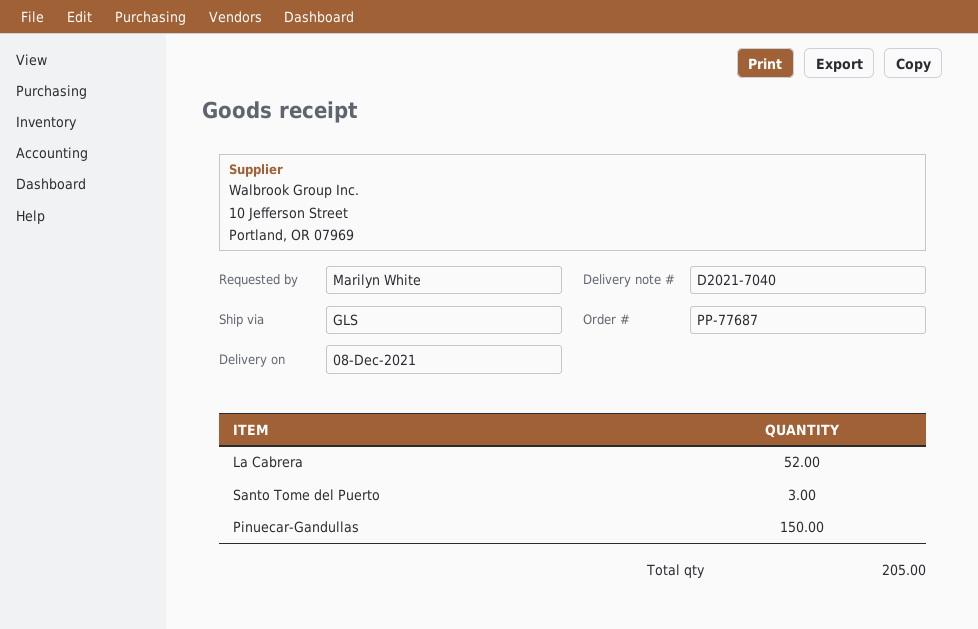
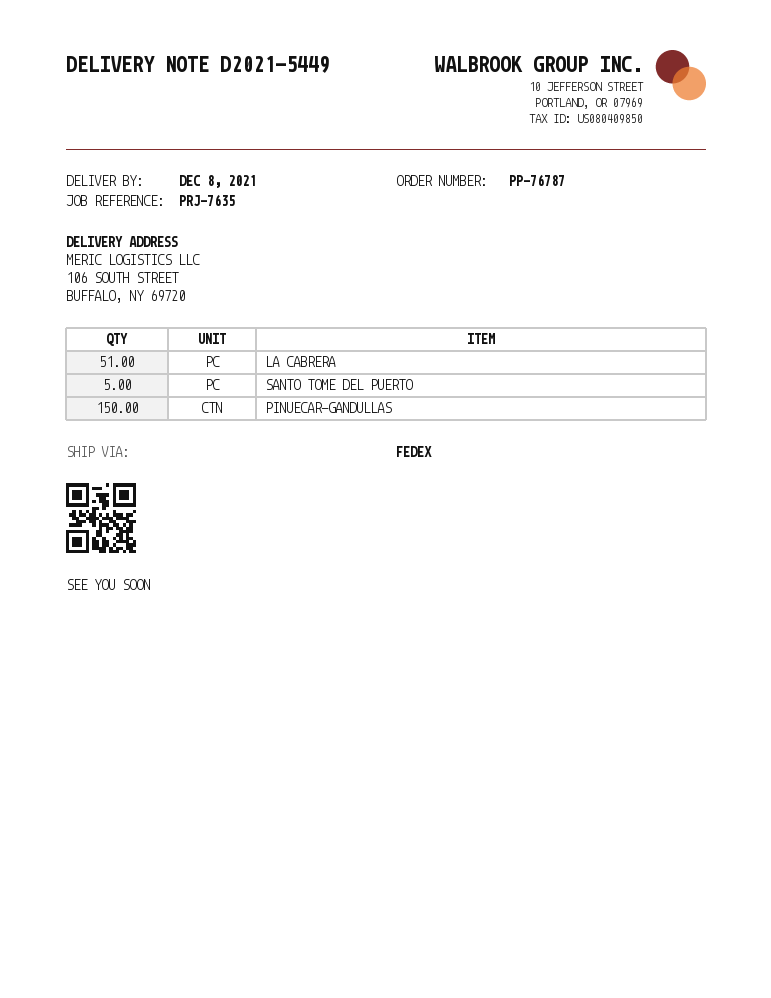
order number: PP-77687 -> PP-76787
delivery note number: D2021-7040 -> D2021-5449
shipping method: GLS -> FedEx
La Cabrera: 52 -> 51
Santo Tome del Puerto: 3 -> 5

